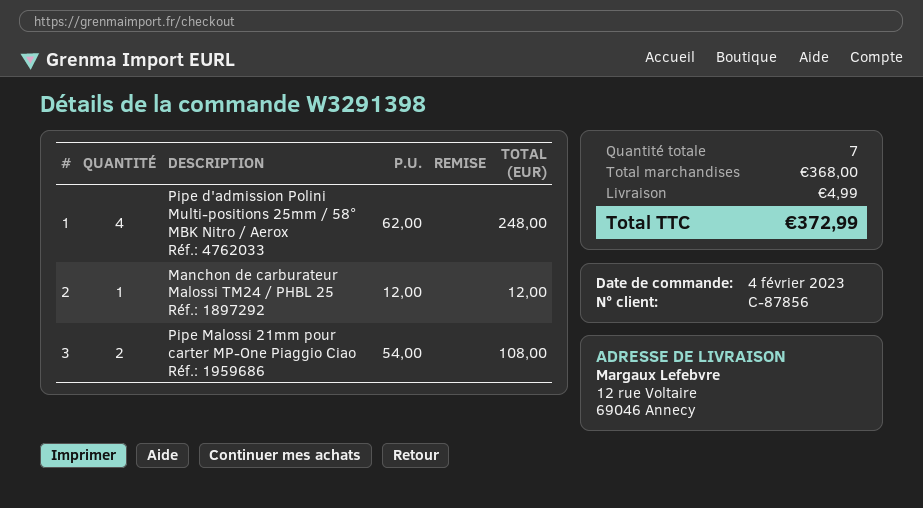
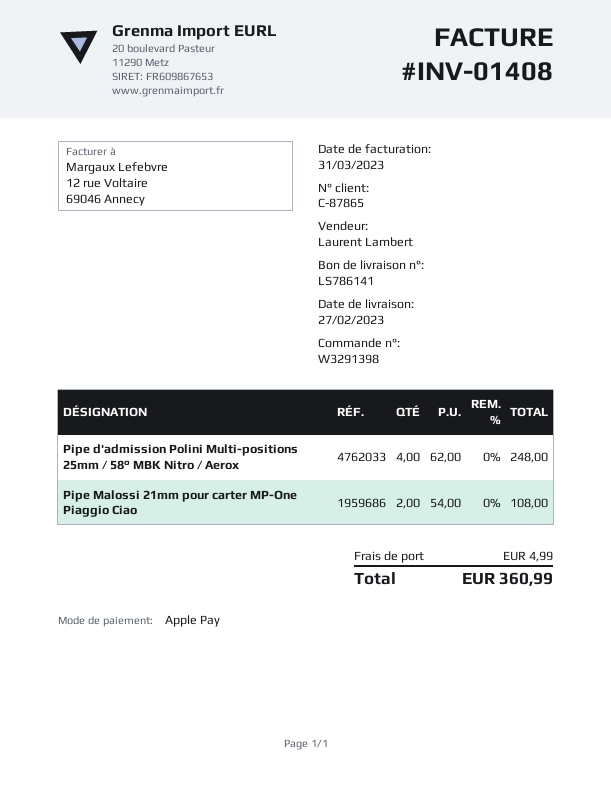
customer number: C-87856 -> C-87865
Manchon de carburateur Malossi TM24 / PHBL 25: 1 x 12.00 = 12.00 -> none
total: 372.99 -> 360.99

